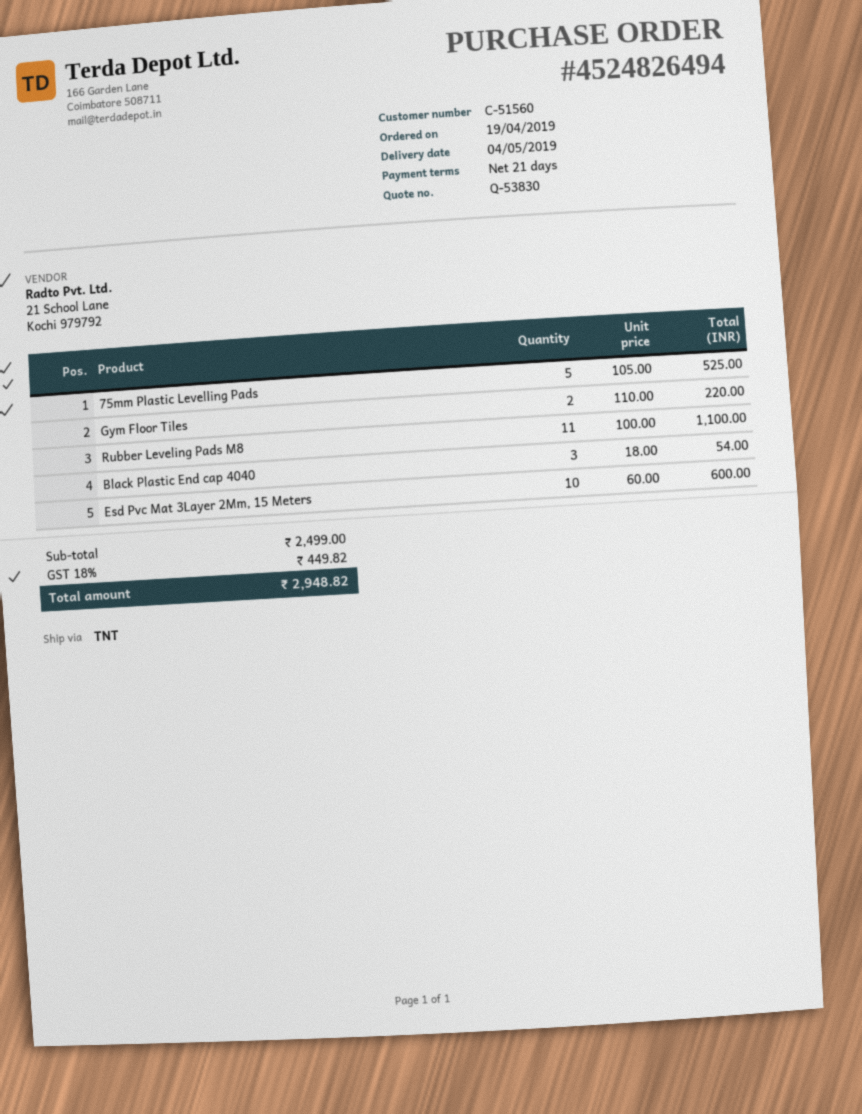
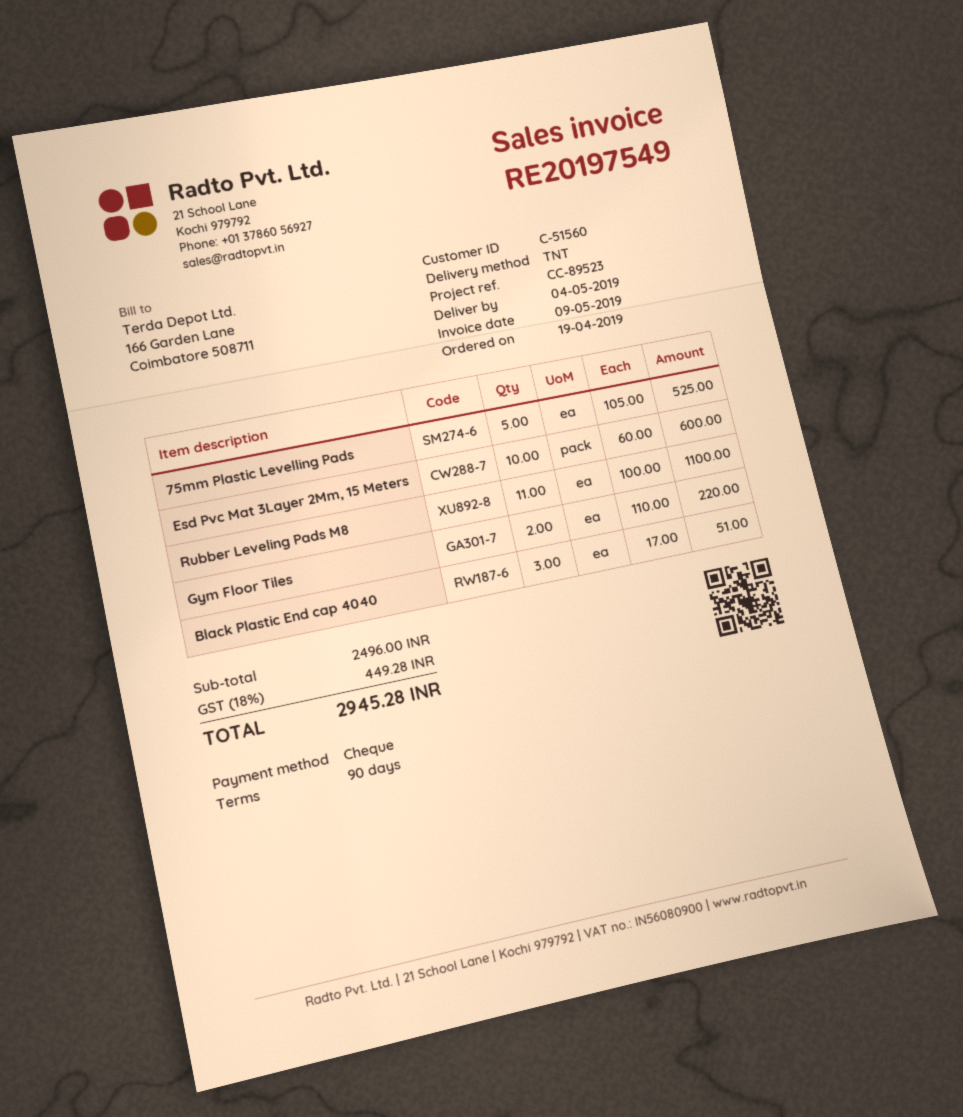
payment terms: 21 days -> 90 days
Black Plastic End cap 4040: 3 x 18.00 = 54.00 -> 3 x 17.00 = 51.00
subtotal: 2499.00 -> 2496.00
tax: 18% = 449.82 -> 18% = 449.28
total: 2948.82 -> 2945.28

